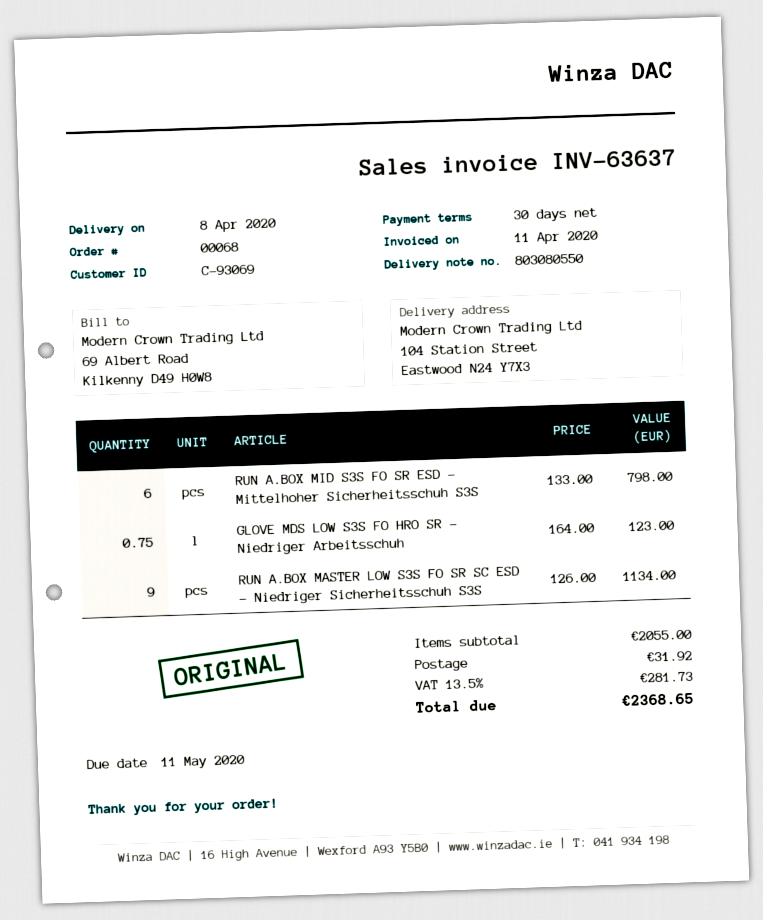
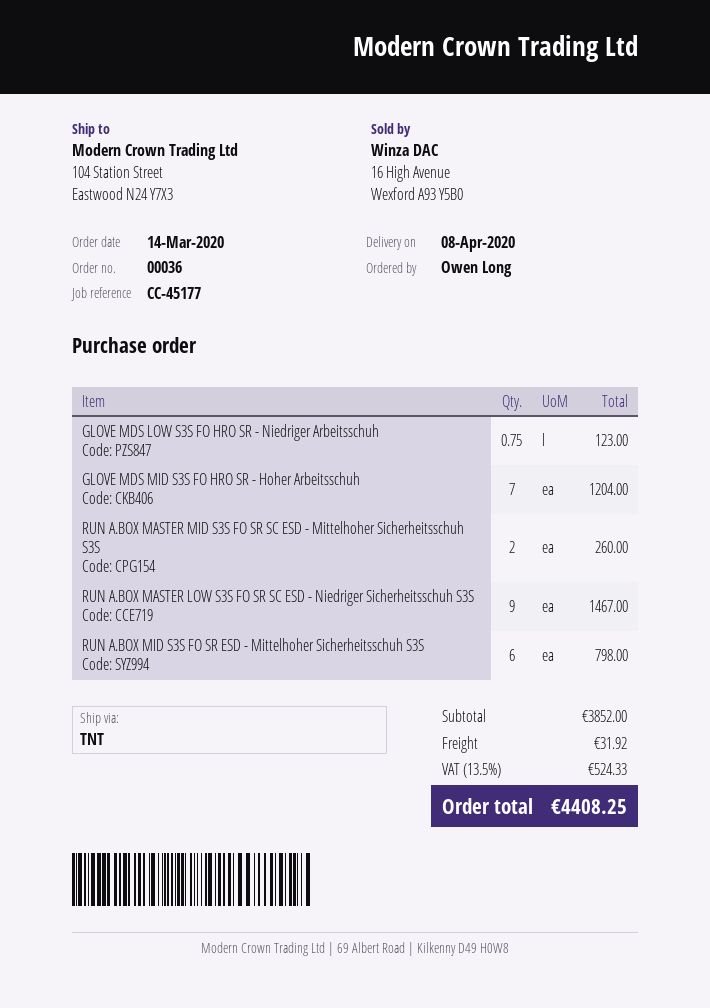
order number: 00068 -> 00036
RUN A.BOX MASTER LOW S3S FO SR SC ESD - Niedriger Sicherheitsschuh S3S: 9 for 1134.00 -> 9 for 1467.00
GLOVE MDS MID S3S FO HRO SR - Hoher Arbeitsschuh: none -> 7 for 1204.00
RUN A.BOX MASTER MID S3S FO SR SC ESD - Mittelhoher Sicherheitsschuh S3S: none -> 2 for 260.00
subtotal: 2055.00 -> 3852.00
tax: 13.5% = 281.73 -> 13.5% = 524.33
total: 2368.65 -> 4408.25

